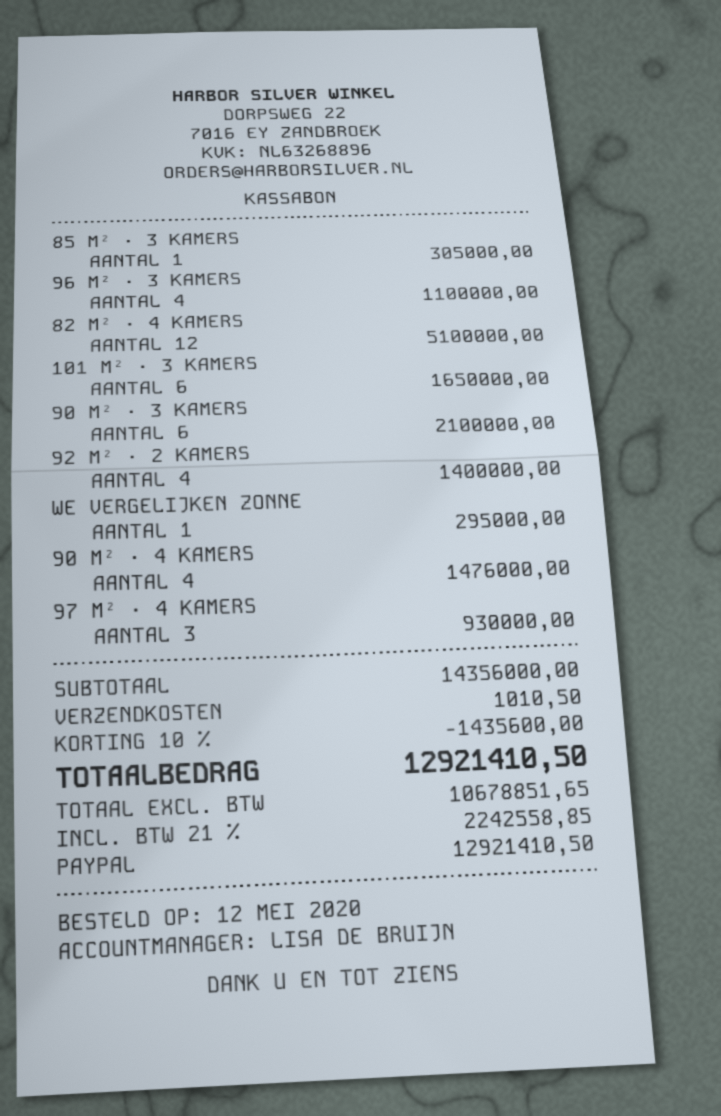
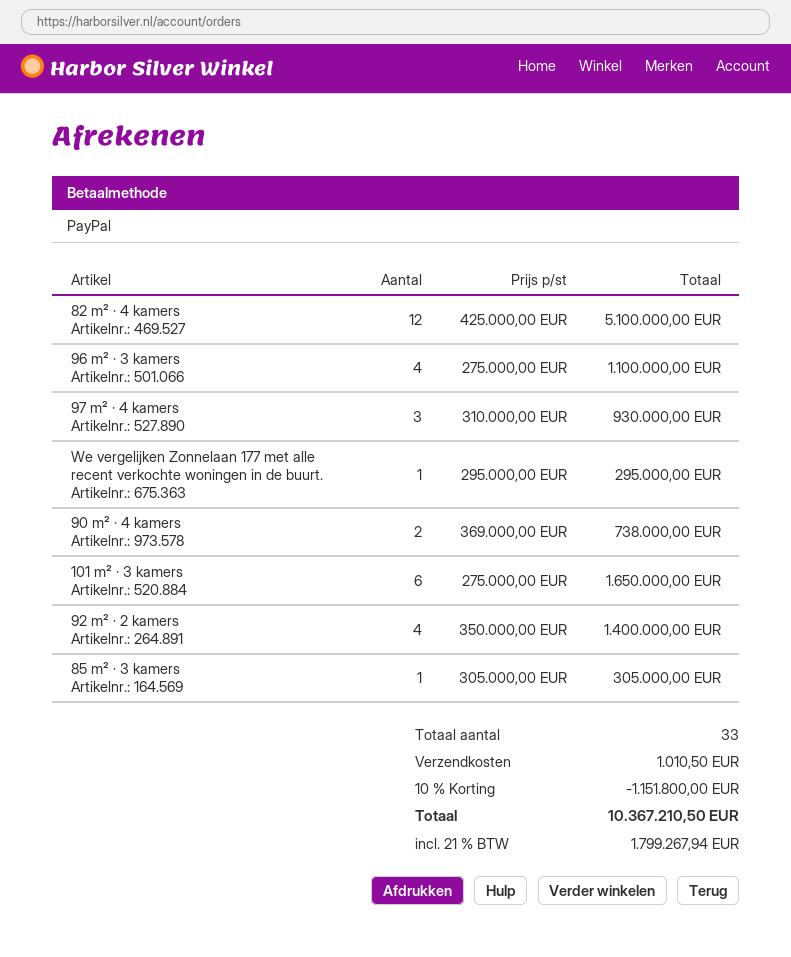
90 M² · 3 KAMERS: 6 for 2100000.00 -> none
90 M² · 4 KAMERS: 4 for 1476000.00 -> 2 for 738000.00
discount: 10% = 1435600.00 -> 10% = 1151800.00
tax: 21% = 2242558.85 -> 21% = 1799267.94
total: 12921410.50 -> 10367210.50

